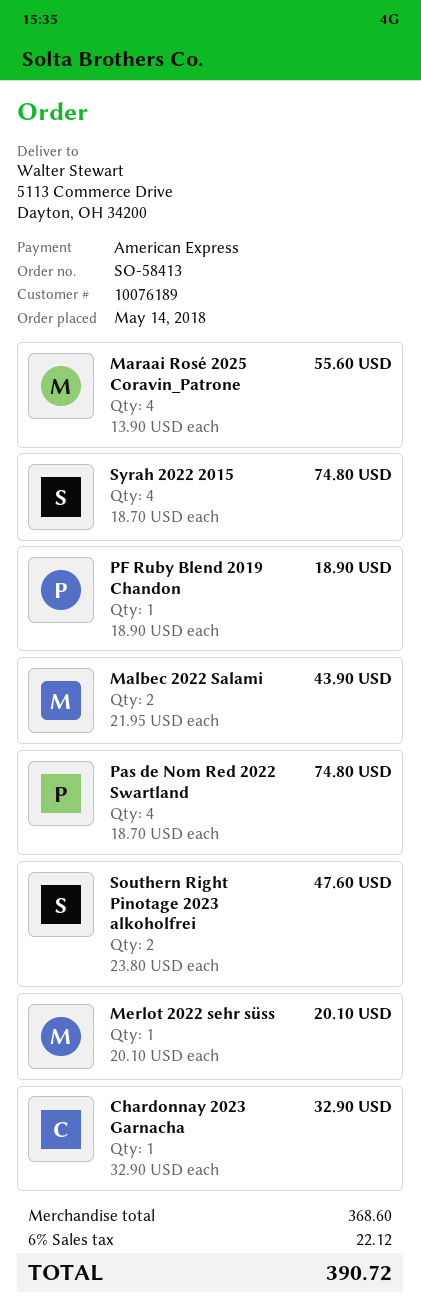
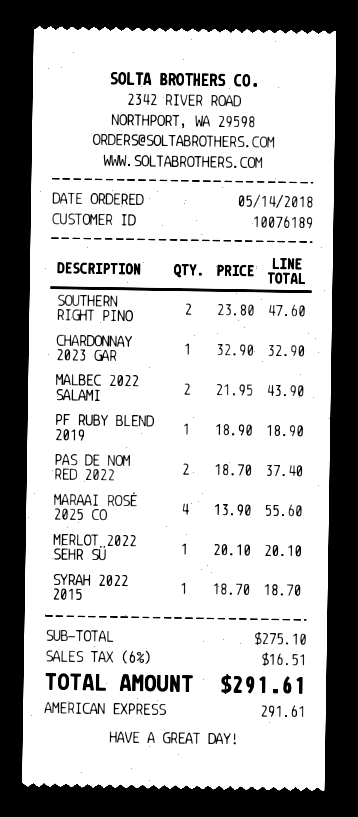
Syrah 2022 2015: 4 x 18.70 = 74.80 -> 1 x 18.70 = 18.70
Pas de Nom Red 2022 Swartland: 4 x 18.70 = 74.80 -> 2 x 18.70 = 37.40
subtotal: 368.60 -> 275.10
tax: 6% = 22.12 -> 6% = 16.51
total: 390.72 -> 291.61

